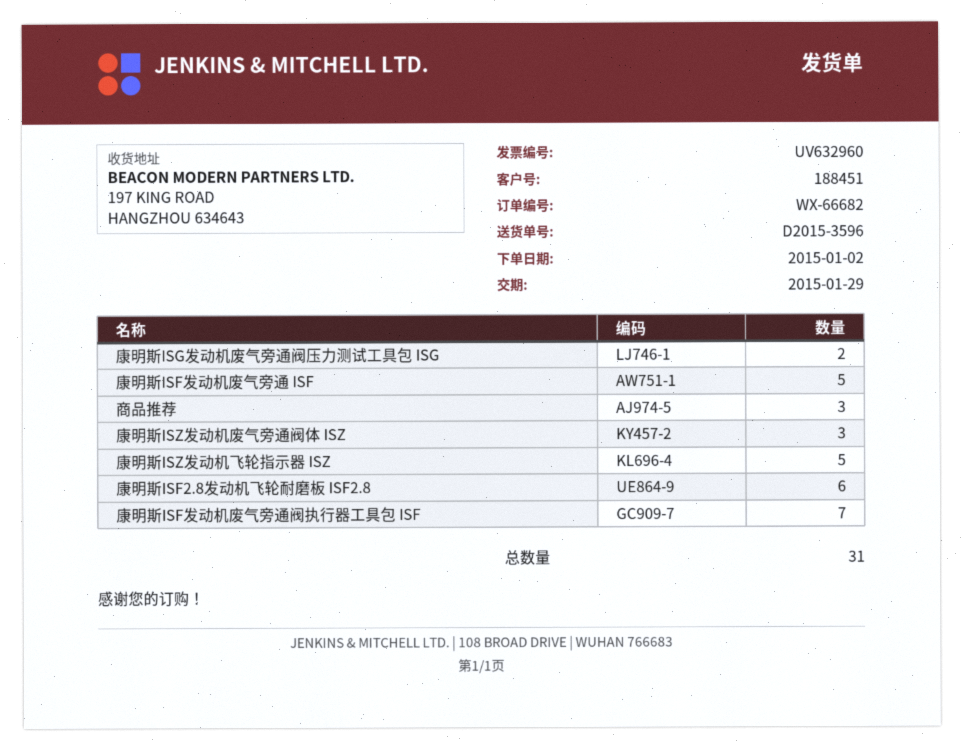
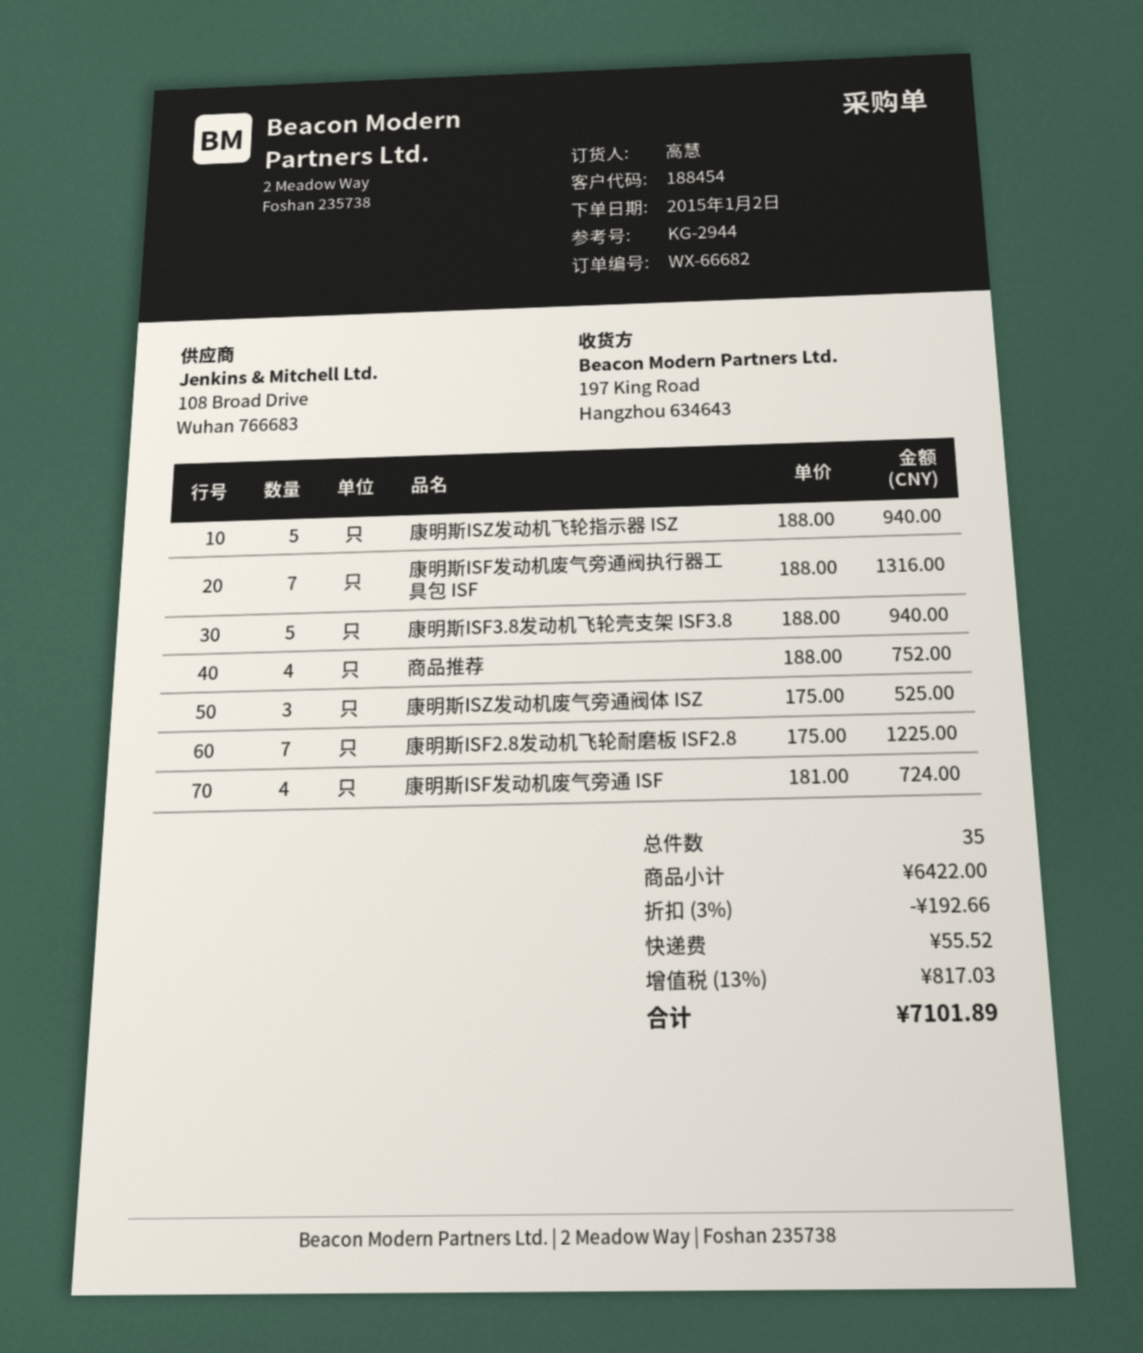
customer number: 188451 -> 188454
康明斯ISG发动机废气旁通阀压力测试工具包 ISG: 2 -> none
康明斯ISF发动机废气旁通 ISF: 5 -> 4
商品推荐: 3 -> 4
康明斯ISF2.8发动机飞轮耐磨板 ISF2.8: 6 -> 7
康明斯ISF3.8发动机飞轮壳支架 ISF3.8: none -> 5
total quantity: 31 -> 35

